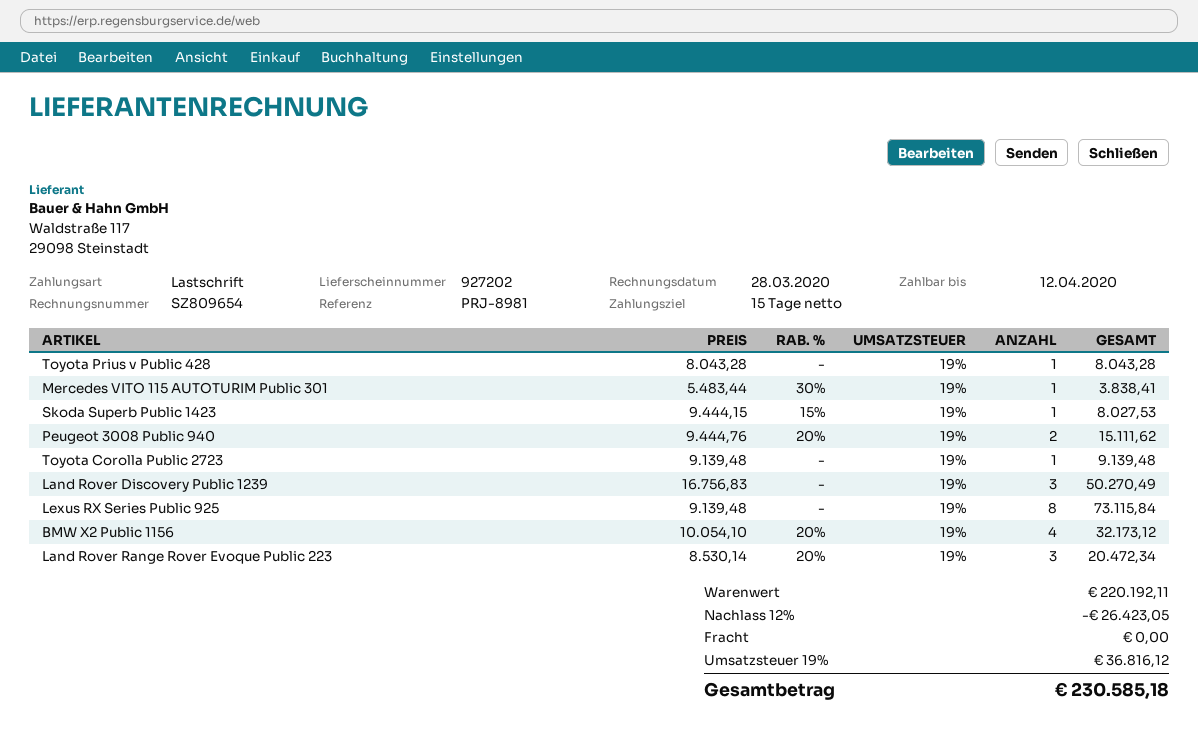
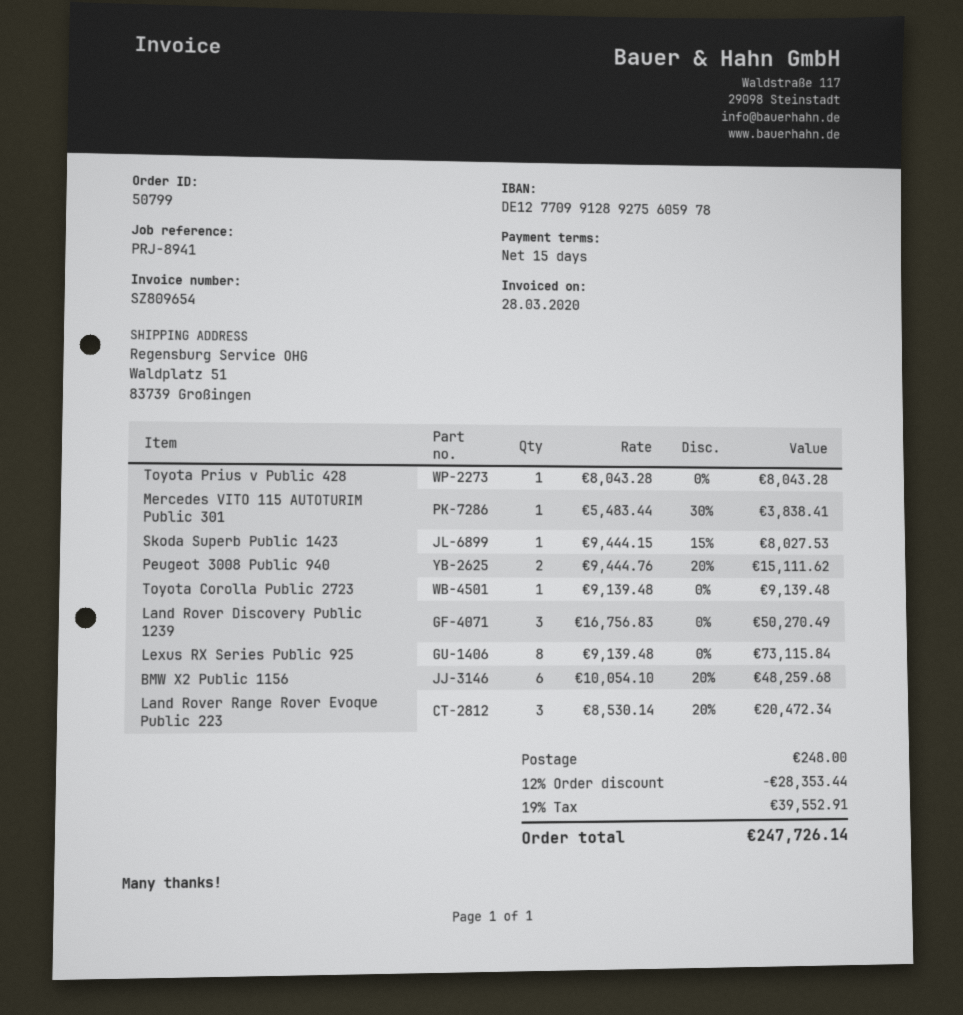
reference: PRJ-8981 -> PRJ-8941
BMW X2 Public 1156: 4 x 10054.10 - 20% = 32173.12 -> 6 x 10054.10 - 20% = 48259.68
discount: 12% = 26423.05 -> 12% = 28353.44
shipping: 0.00 -> 248.00
tax: 19% = 36816.12 -> 19% = 39552.91
total: 230585.18 -> 247726.14

